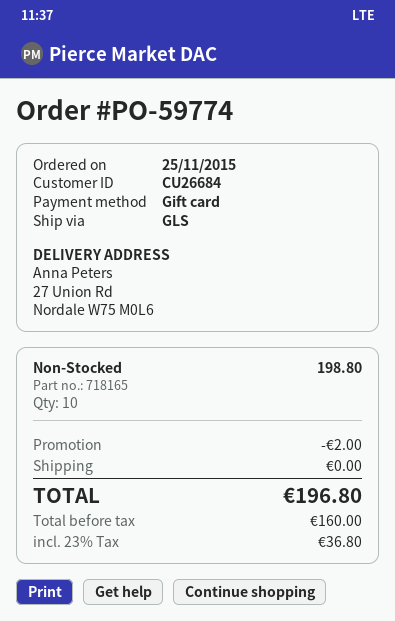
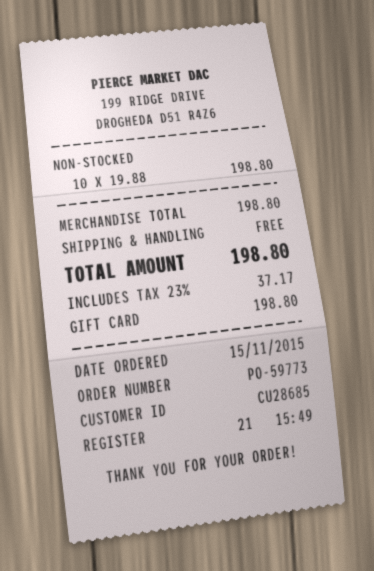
order number: PO-59774 -> PO-59773
order date: 2015-11-25 -> 2015-11-15
customer number: CU26684 -> CU28685
discount: 2.00 -> none
tax: 23% = 36.80 -> 23% = 37.17
total: 196.80 -> 198.80

